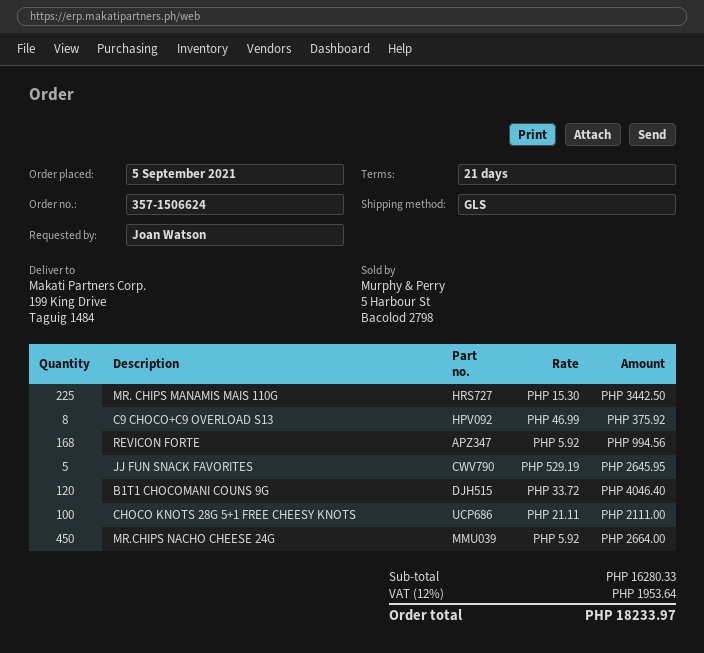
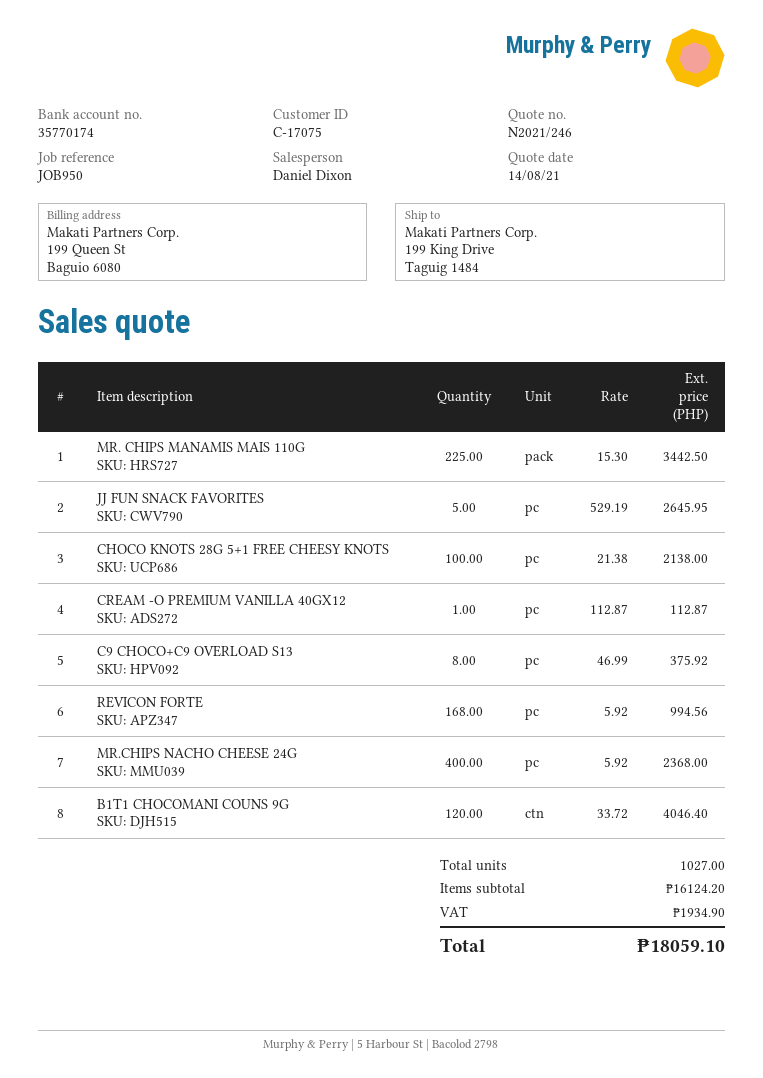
CHOCO KNOTS 28G 5+1 FREE CHEESY KNOTS: 100 x 21.11 = 2111.00 -> 100 x 21.38 = 2138.00
MR.CHIPS NACHO CHEESE 24G: 450 x 5.92 = 2664.00 -> 400 x 5.92 = 2368.00
CREAM -O PREMIUM VANILLA 40GX12: none -> 1 x 112.87 = 112.87
subtotal: 16280.33 -> 16124.20
tax: 1953.64 -> 1934.90
total: 18233.97 -> 18059.10

